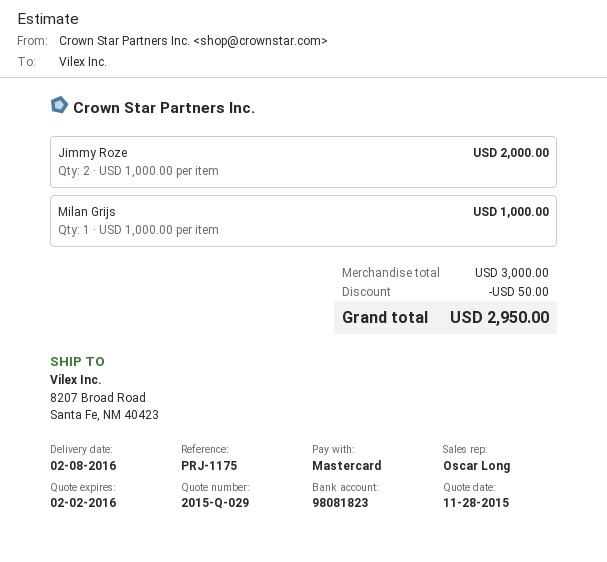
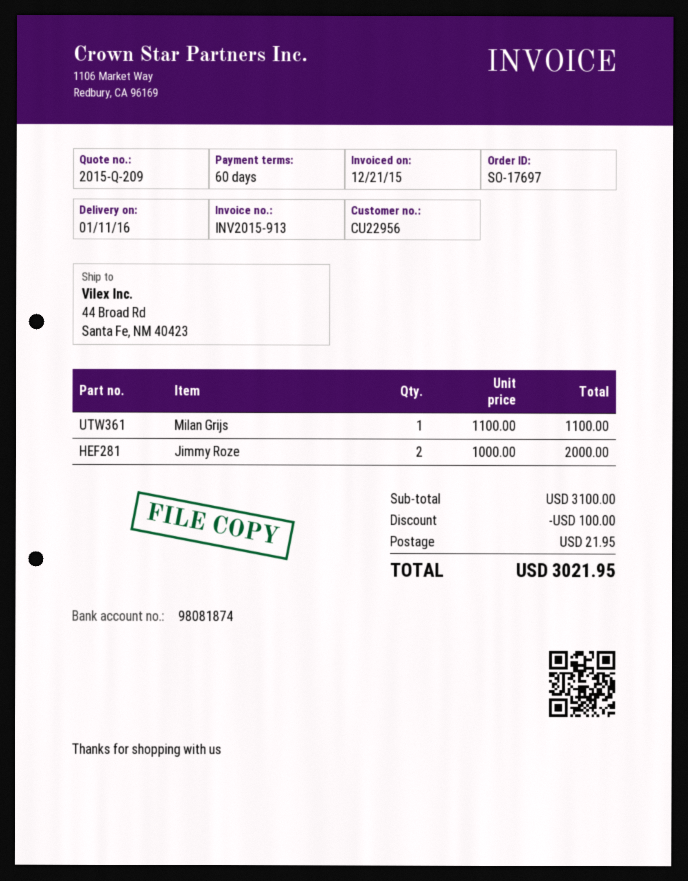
quote number: 2015-Q-029 -> 2015-Q-209
delivery date: 2016-02-08 -> 2016-01-11
bank account: 98081823 -> 98081874
ship to: 8207 Broad Road, Santa Fe, NM 40423 -> 44 Broad Rd, Santa Fe, NM 40423
Milan Grijs: 1 x 1000.00 = 1000.00 -> 1 x 1100.00 = 1100.00
subtotal: 3000.00 -> 3100.00
discount: 50.00 -> 100.00
shipping: none -> 21.95
total: 2950.00 -> 3021.95

